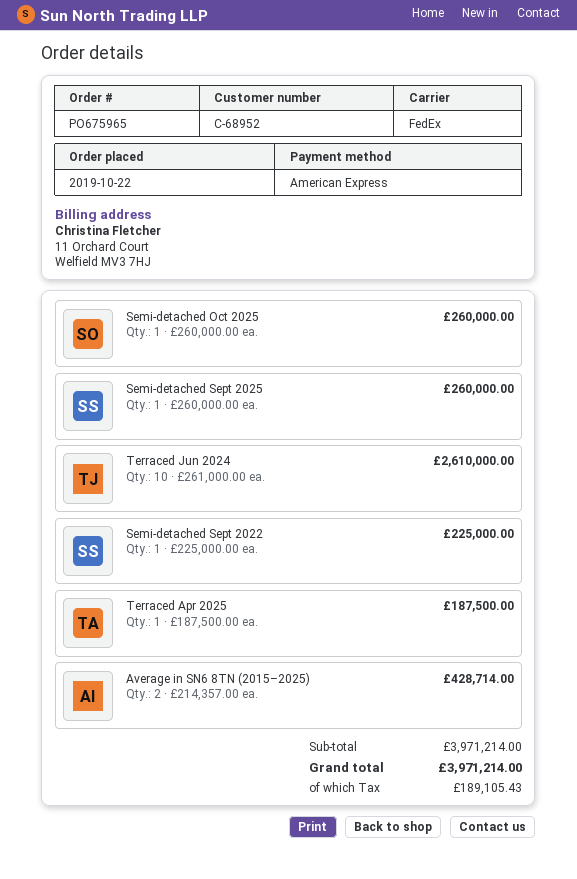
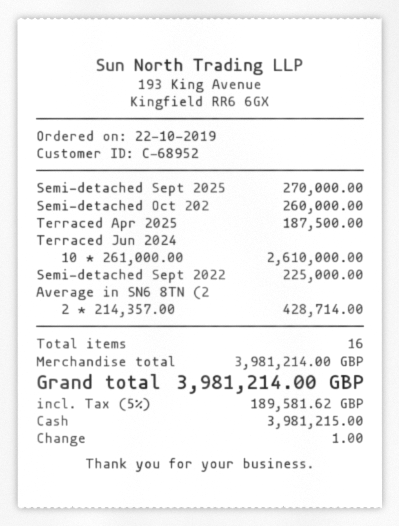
payment method: American Express -> cash
Semi-detached Sept 2025: 1 x 260000.00 = 260000.00 -> 1 x 270000.00 = 270000.00
subtotal: 3971214.00 -> 3981214.00
tax: 189105.43 -> 189581.62
total: 3971214.00 -> 3981214.00

